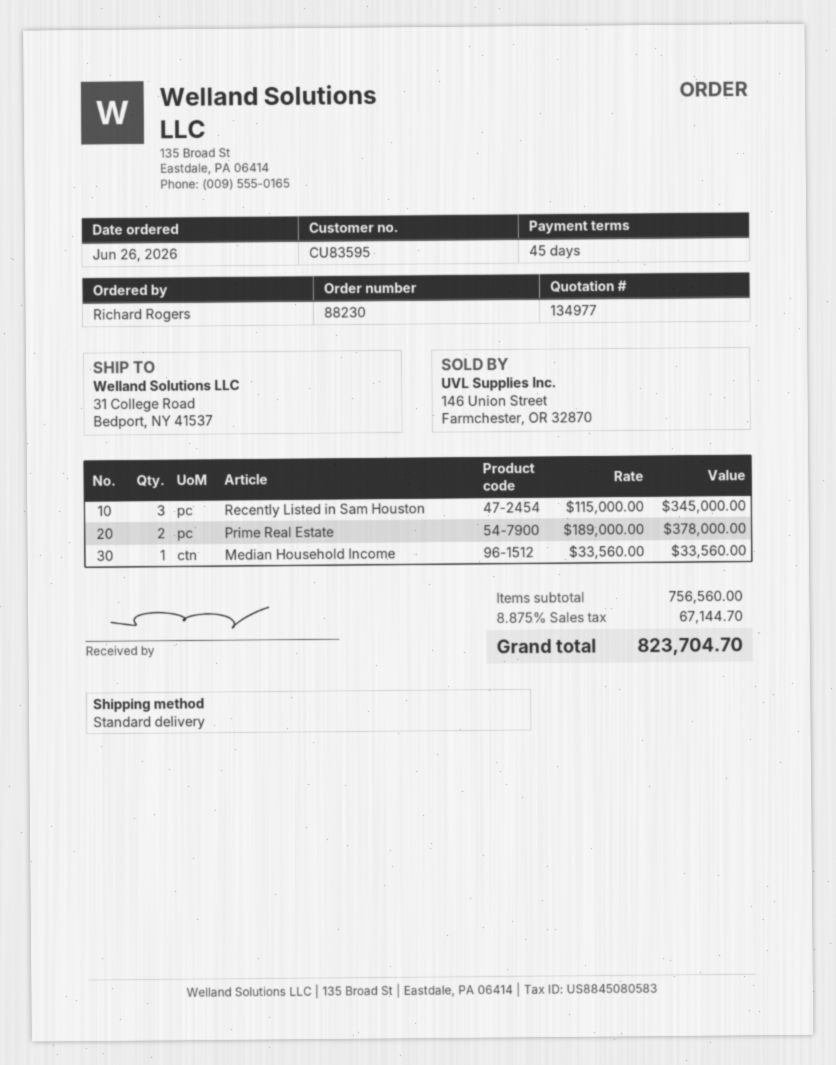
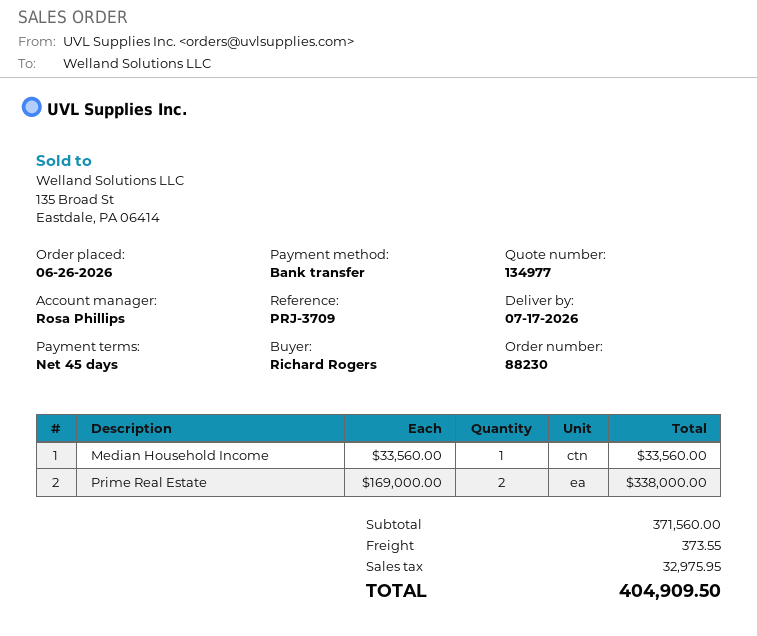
Recently Listed in Sam Houston: 3 x 115000.00 = 345000.00 -> none
Prime Real Estate: 2 x 189000.00 = 378000.00 -> 2 x 169000.00 = 338000.00
subtotal: 756560.00 -> 371560.00
shipping: none -> 373.55
tax: 67144.70 -> 32975.95
total: 823704.70 -> 404909.50

